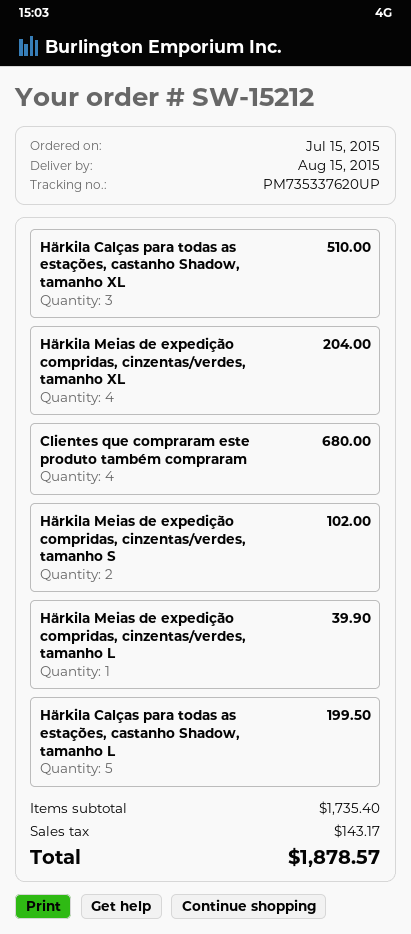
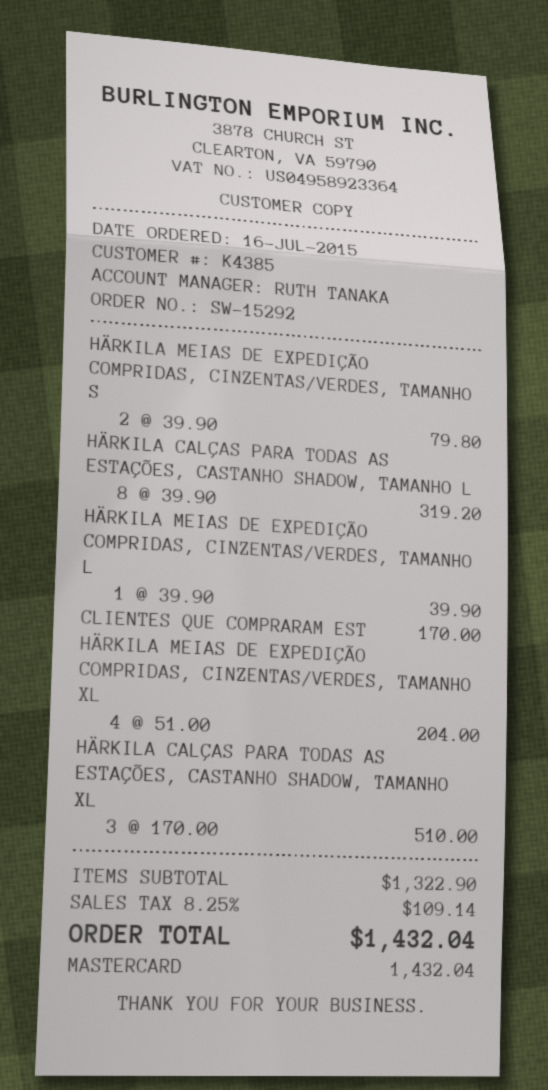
order number: SW-15212 -> SW-15292
order date: 2015-07-15 -> 2015-07-16
Clientes que compraram este produto também compraram: 4 for 680.00 -> 1 for 170.00
Härkila Meias de expedição compridas, cinzentas/verdes, tamanho S: 2 for 102.00 -> 2 for 79.80
Härkila Calças para todas as estações, castanho Shadow, tamanho L: 5 for 199.50 -> 8 for 319.20
subtotal: 1735.40 -> 1322.90
tax: 143.17 -> 109.14
total: 1878.57 -> 1432.04

